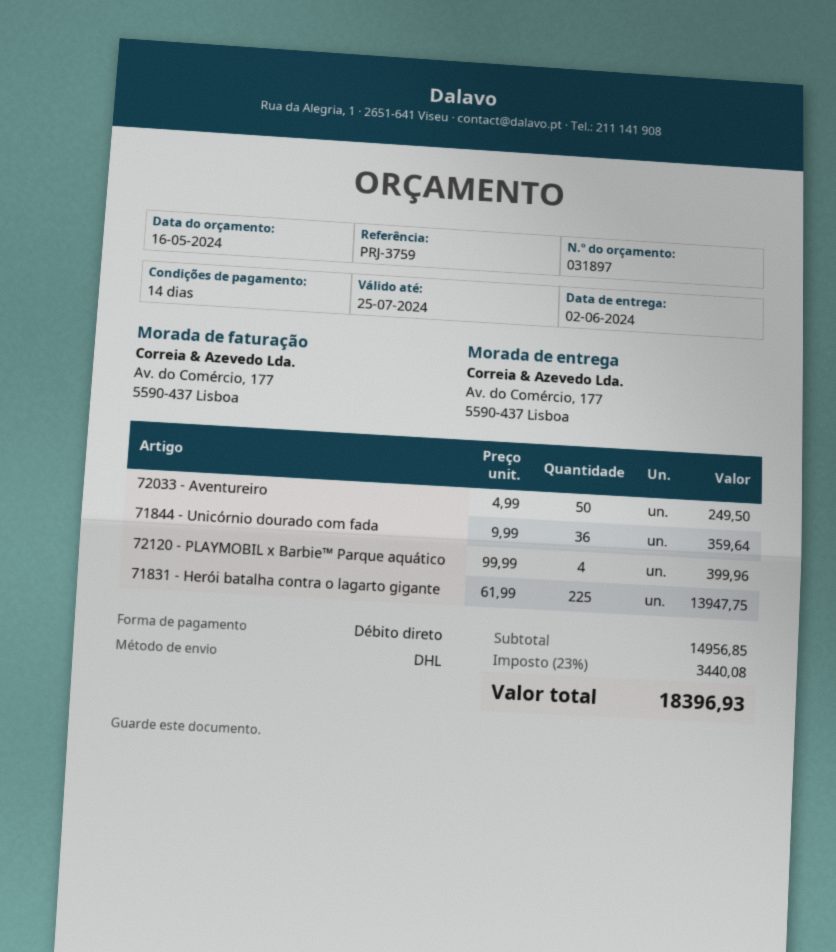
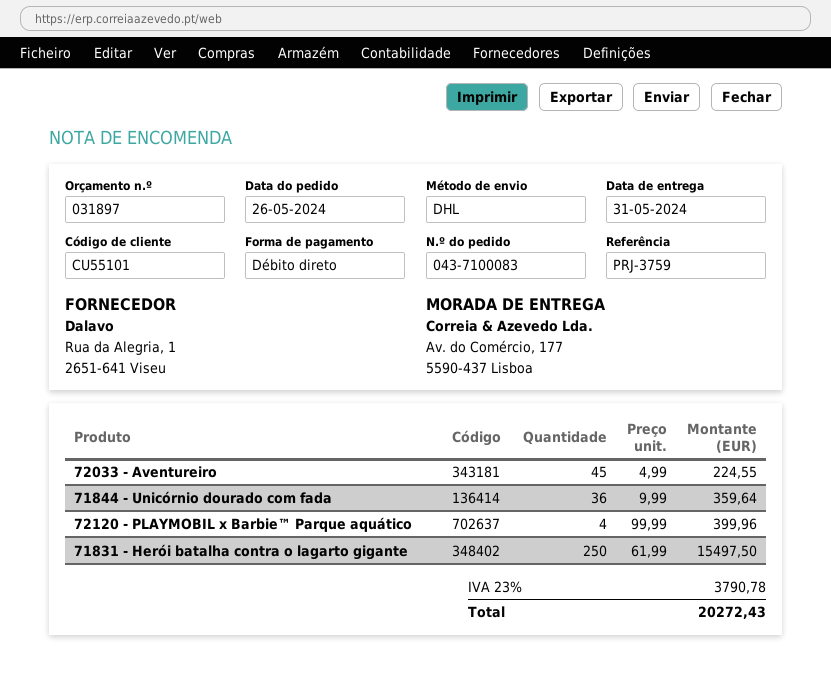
delivery date: 2024-06-02 -> 2024-05-31
72033 - Aventureiro: 50 x 4.99 = 249.50 -> 45 x 4.99 = 224.55
71831 - Herói batalha contra o lagarto gigante: 225 x 61.99 = 13947.75 -> 250 x 61.99 = 15497.50
tax: 23% = 3440.08 -> 23% = 3790.78
total: 18396.93 -> 20272.43

